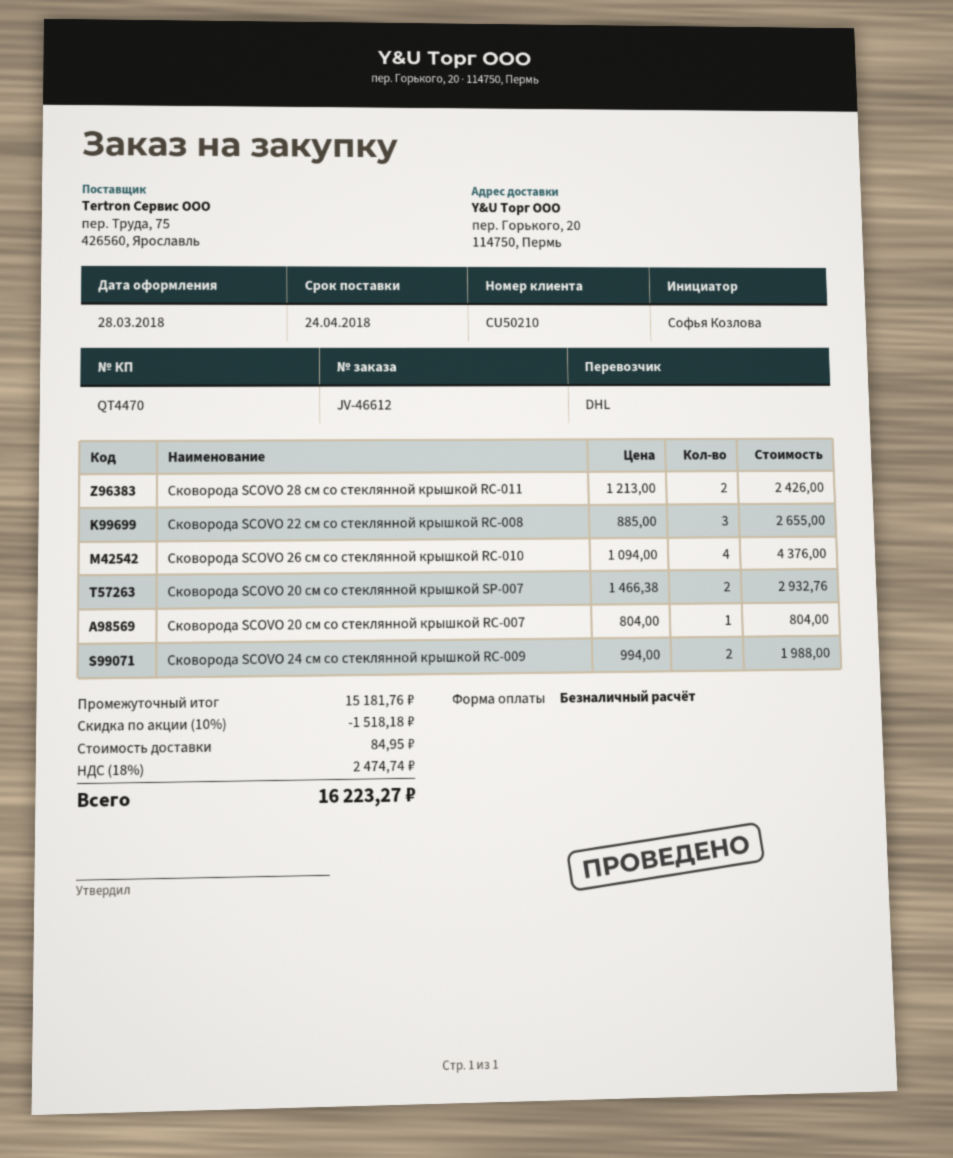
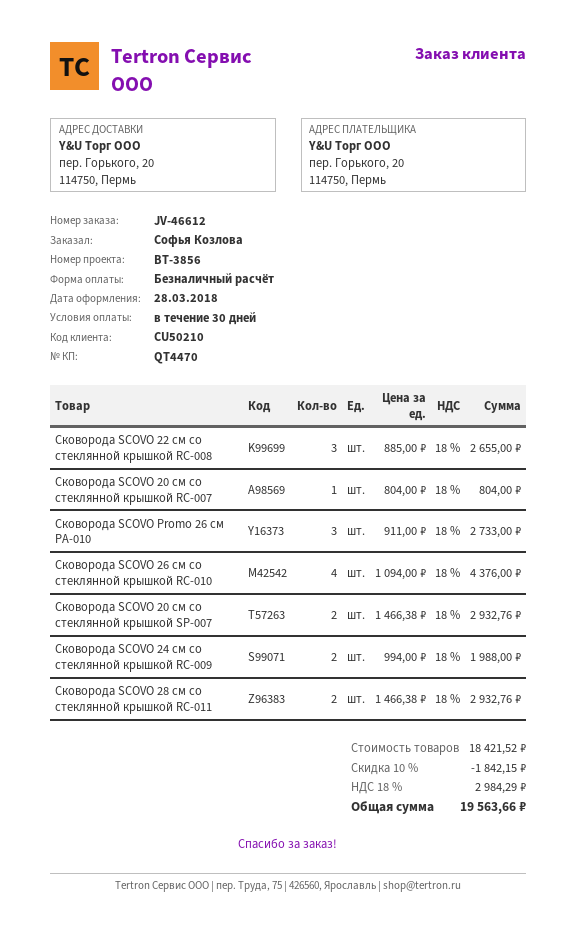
Сковорода SCOVO 28 см со стеклянной крышкой RC-011: 2 x 1213.00 = 2426.00 -> 2 x 1466.38 = 2932.76
Сковорода SCOVO Promo 26 см PA-010: none -> 3 x 911.00 = 2733.00
subtotal: 15181.76 -> 18421.52
discount: 10% = 1518.18 -> 10% = 1842.15
shipping: 84.95 -> none
tax: 18% = 2474.74 -> 18% = 2984.29
total: 16223.27 -> 19563.66

